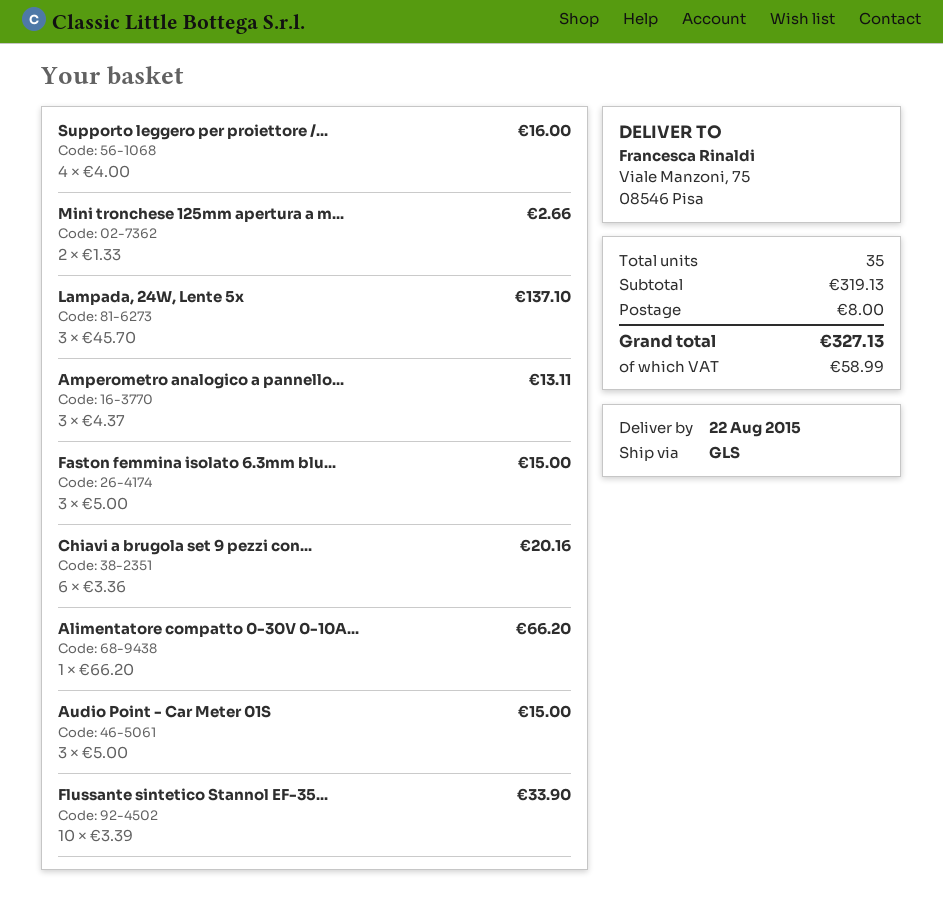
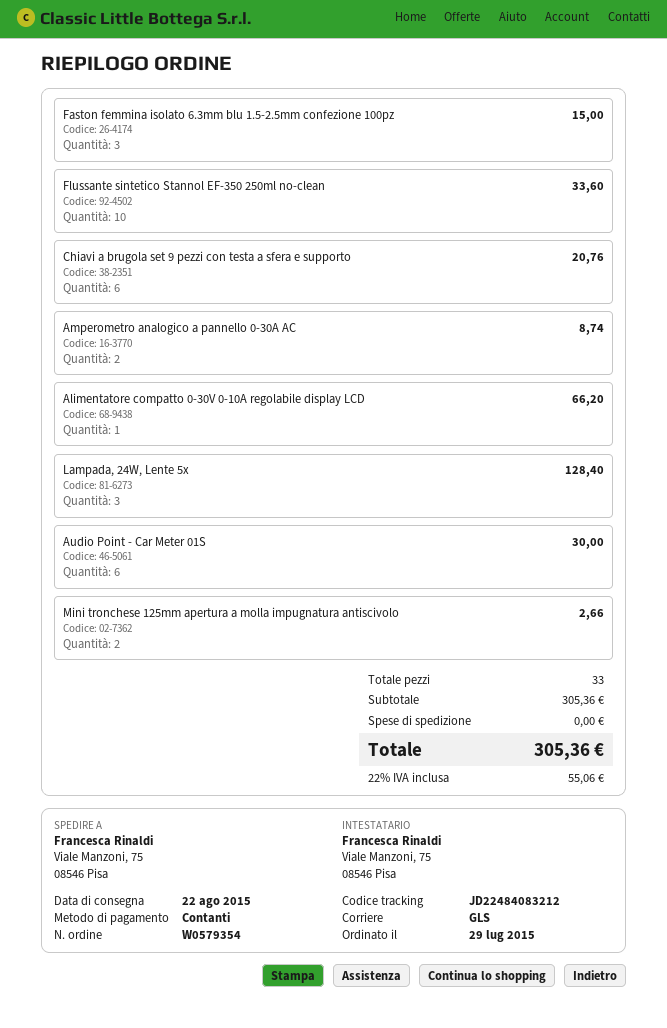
Supporto leggero per proiettore /...: 4 for 16.00 -> none
Lampada, 24W, Lente 5x: 3 for 137.10 -> 3 for 128.40
Amperometro analogico a pannello...: 3 for 13.11 -> 2 for 8.74
Chiavi a brugola set 9 pezzi con...: 6 for 20.16 -> 6 for 20.76
Audio Point - Car Meter 01S: 3 for 15.00 -> 6 for 30.00
Flussante sintetico Stannol EF-35...: 10 for 33.90 -> 10 for 33.60
total quantity: 35 -> 33
subtotal: 319.13 -> 305.36
shipping: 8.00 -> 0.00
tax: 58.99 -> 55.06
total: 327.13 -> 305.36

